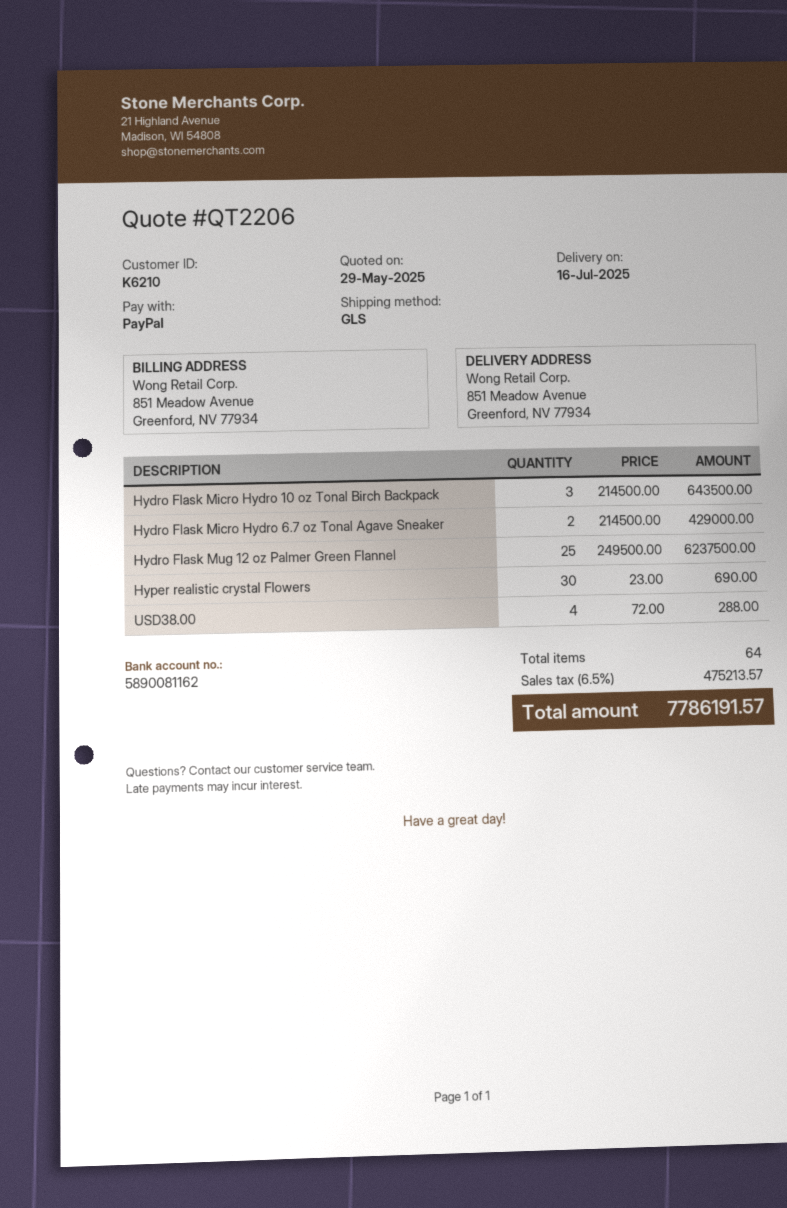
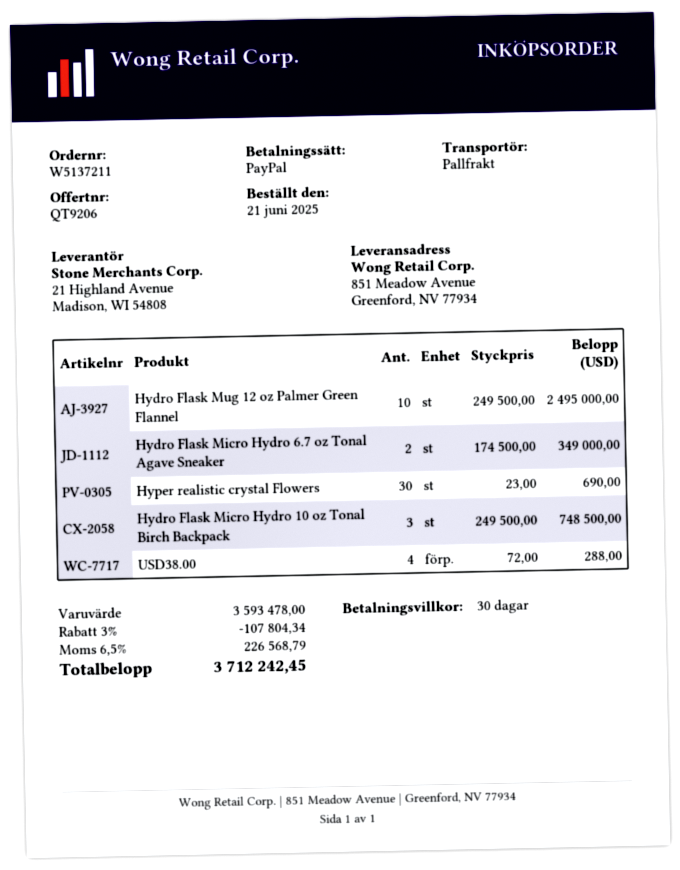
quote number: QT2206 -> QT9206
shipping method: GLS -> pallet freight
Hydro Flask Micro Hydro 10 oz Tonal Birch Backpack: 3 x 214500.00 = 643500.00 -> 3 x 249500.00 = 748500.00
Hydro Flask Micro Hydro 6.7 oz Tonal Agave Sneaker: 2 x 214500.00 = 429000.00 -> 2 x 174500.00 = 349000.00
Hydro Flask Mug 12 oz Palmer Green Flannel: 25 x 249500.00 = 6237500.00 -> 10 x 249500.00 = 2495000.00
discount: none -> 3% = 107804.34
tax: 6.5% = 475213.57 -> 6.5% = 226568.79
total: 7786191.57 -> 3712242.45

